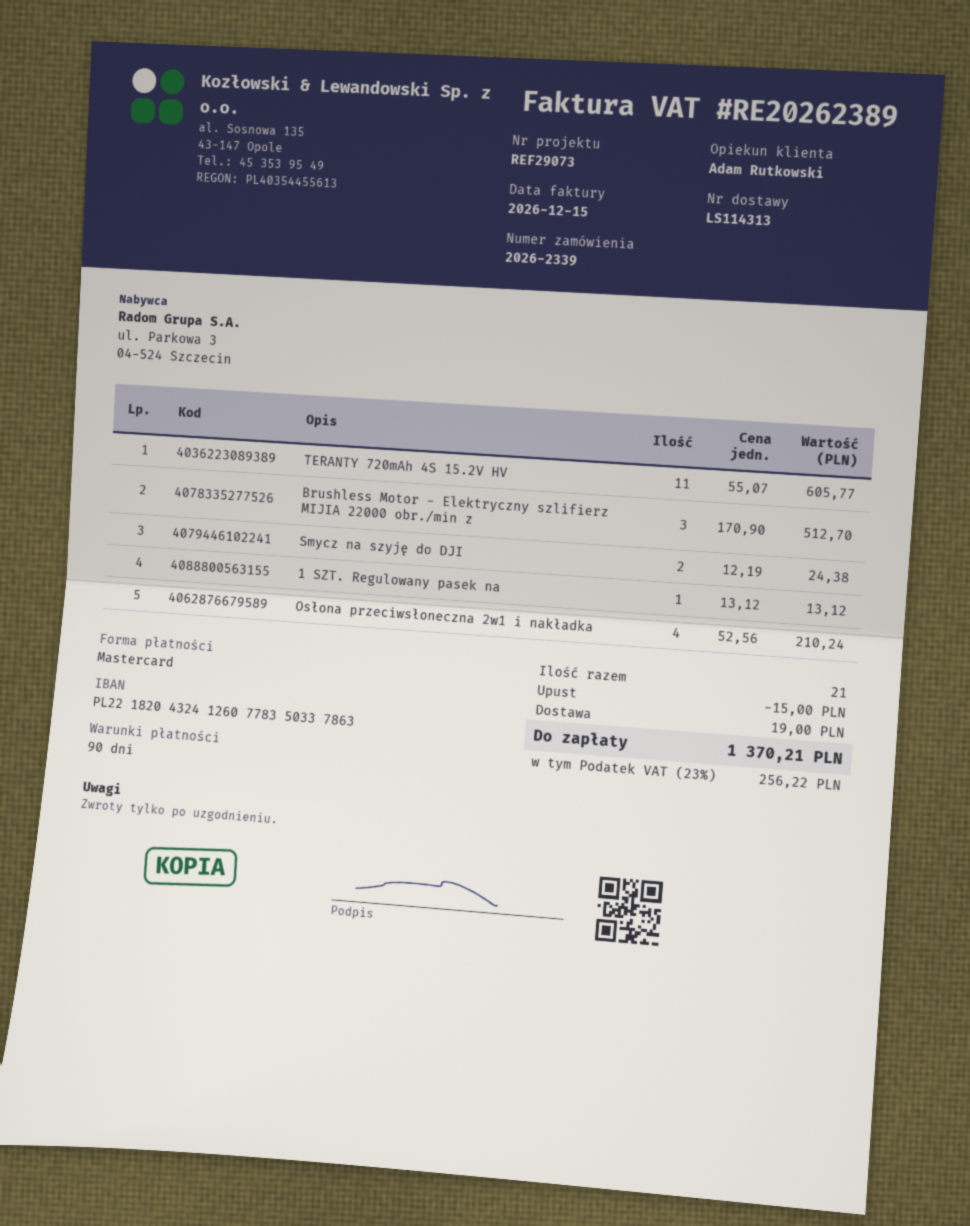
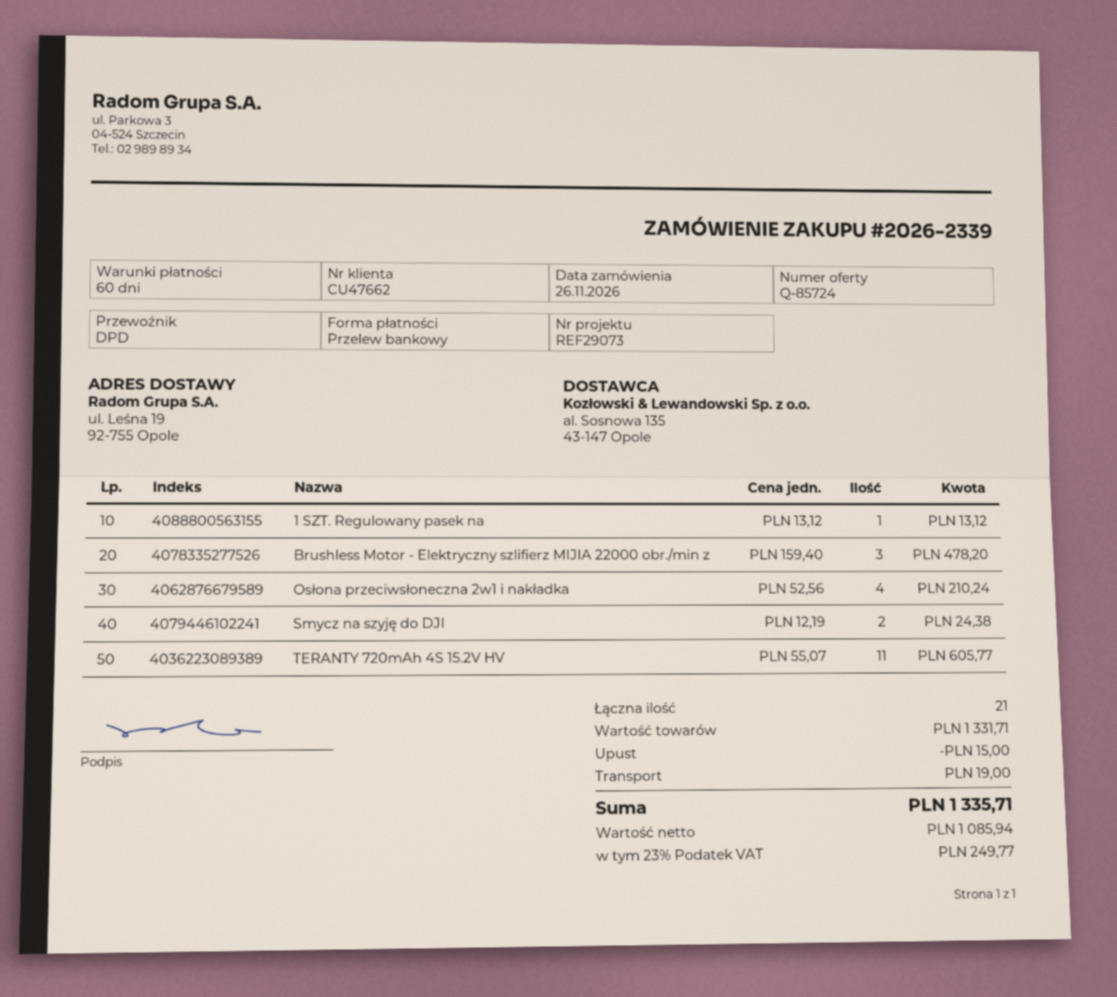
payment terms: 90 days -> 60 days
payment method: Mastercard -> bank transfer
Brushless Motor - Elektryczny szlifierz MIJIA 22000 obr./min z: 3 x 170.90 = 512.70 -> 3 x 159.40 = 478.20
tax: 23% = 256.22 -> 23% = 249.77
total: 1370.21 -> 1335.71

